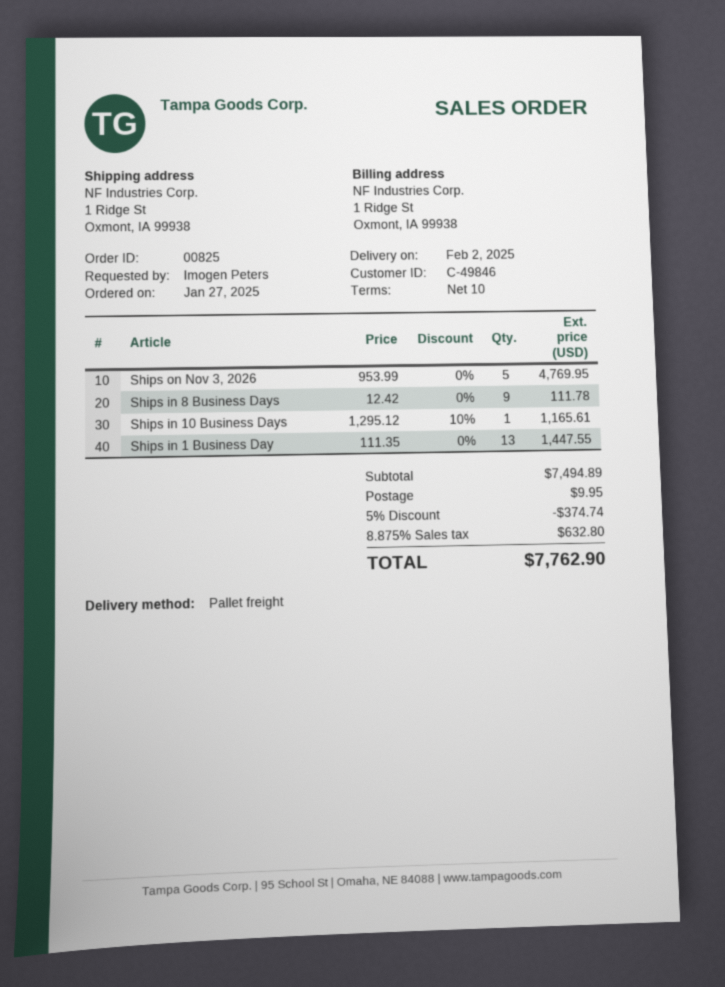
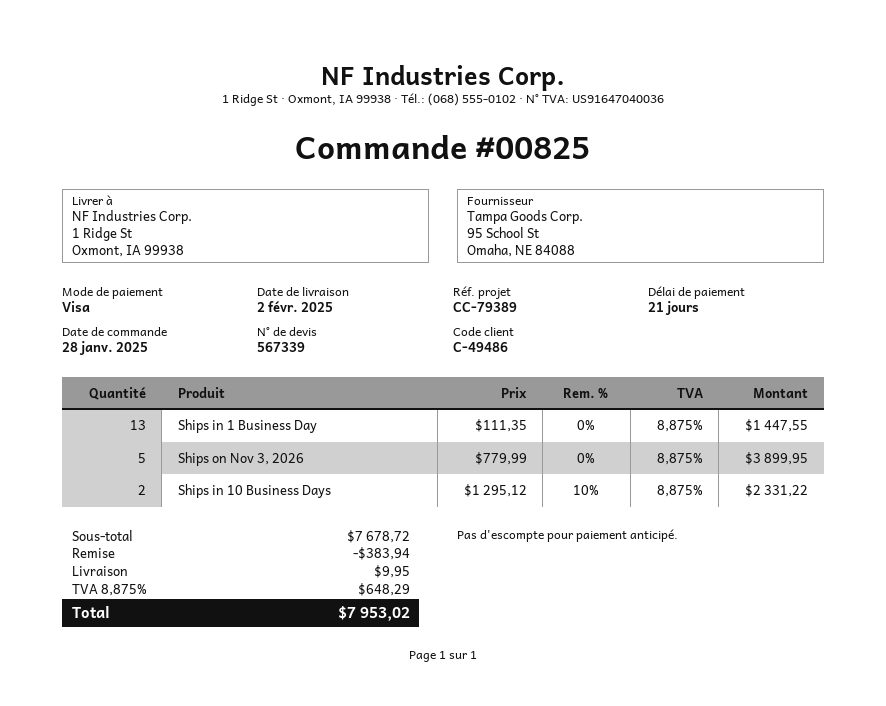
order date: 2025-01-27 -> 2025-01-28
payment terms: 10 days -> 21 days
customer number: C-49846 -> C-49486
Ships on Nov 3, 2026: 5 x 953.99 = 4769.95 -> 5 x 779.99 = 3899.95
Ships in 8 Business Days: 9 x 12.42 = 111.78 -> none
Ships in 10 Business Days: 1 x 1295.12 - 10% = 1165.61 -> 2 x 1295.12 - 10% = 2331.22
subtotal: 7494.89 -> 7678.72
discount: 374.74 -> 383.94
tax: 8.875% = 632.80 -> 8.875% = 648.29
total: 7762.90 -> 7953.02

